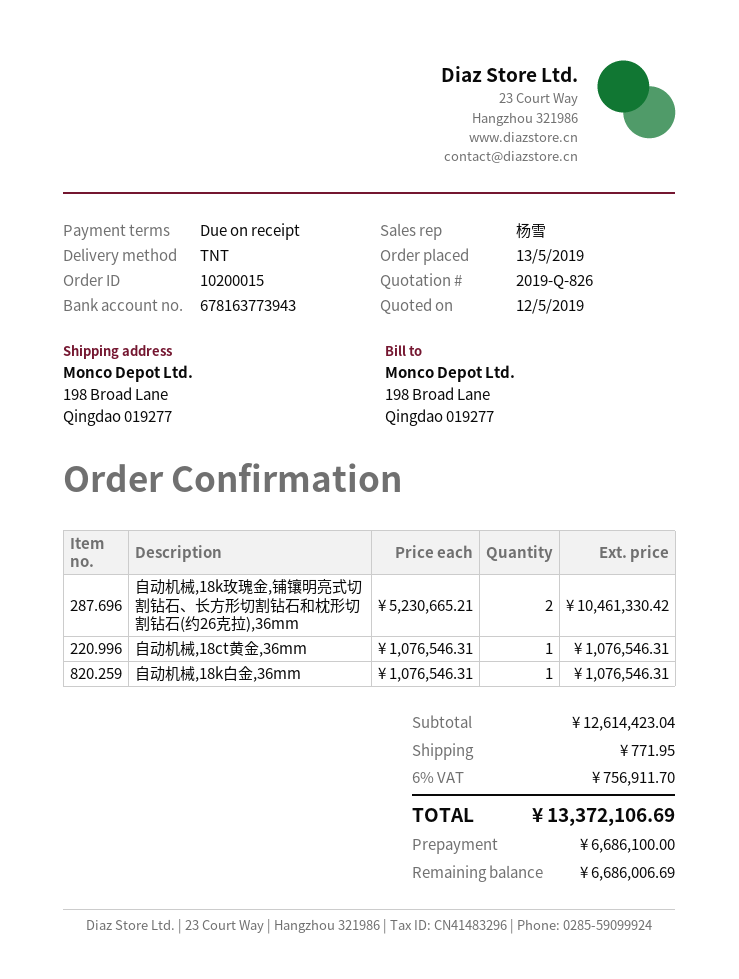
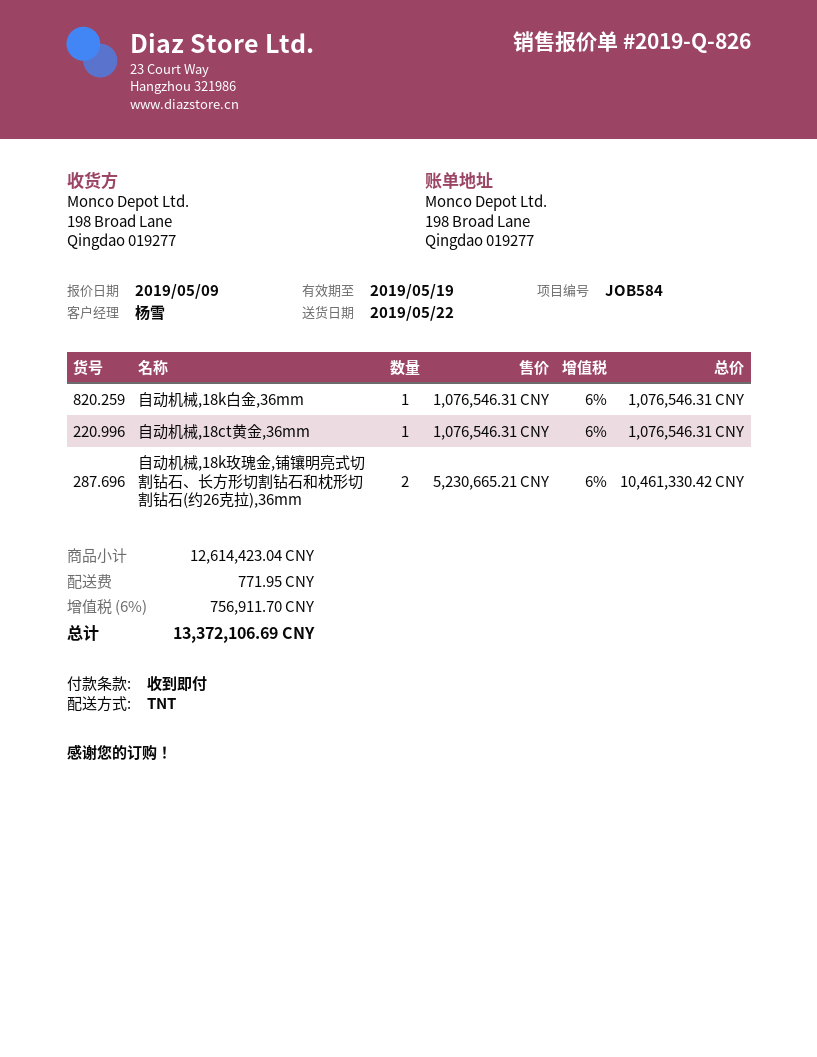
quote date: 2019-05-12 -> 2019-05-09

